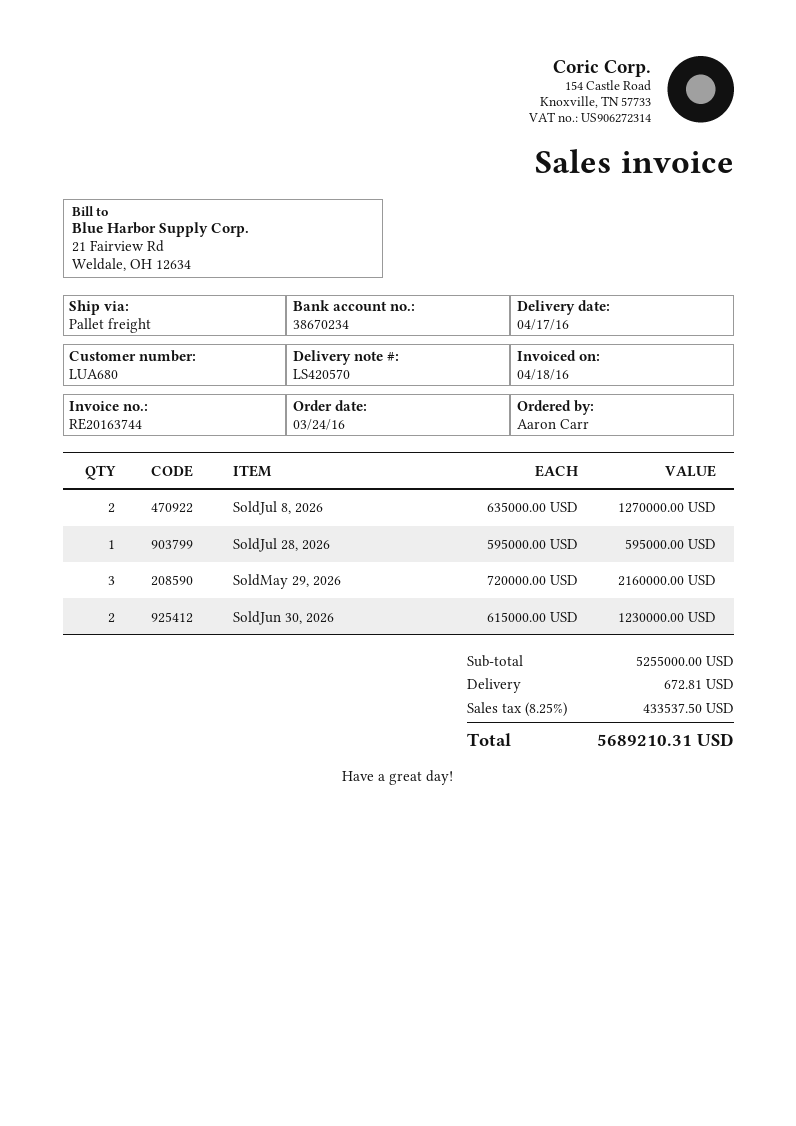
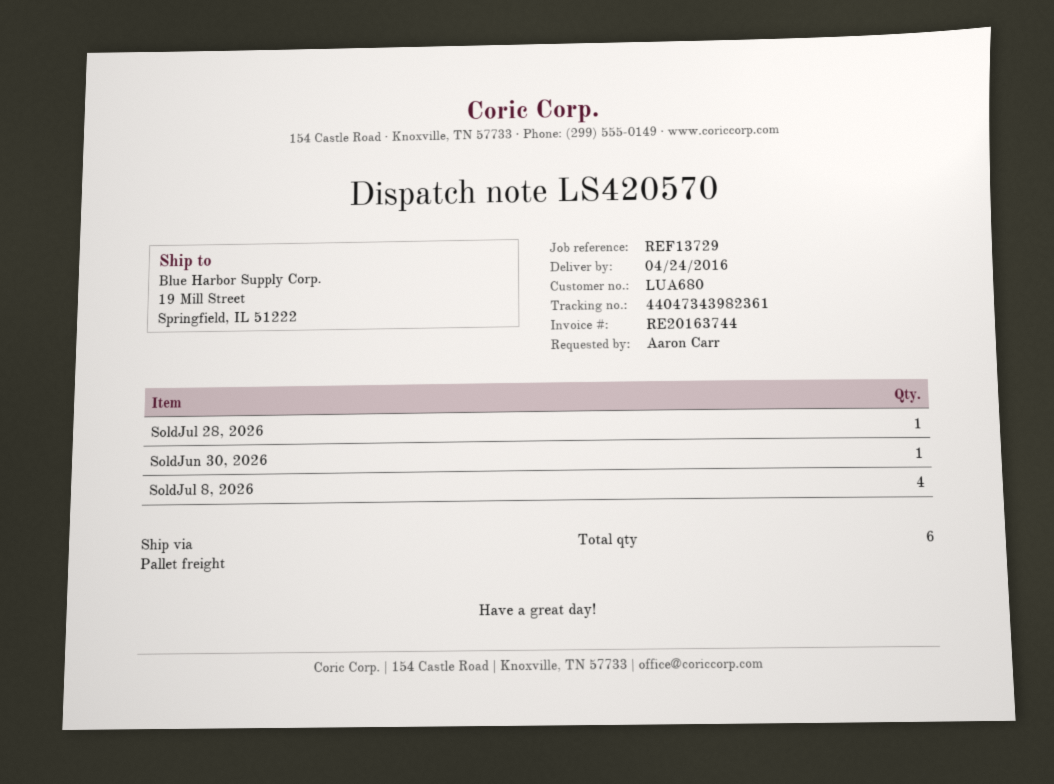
delivery date: 2016-04-17 -> 2016-04-24
SoldJul 8, 2026: 2 -> 4
SoldMay 29, 2026: 3 -> none
SoldJun 30, 2026: 2 -> 1

